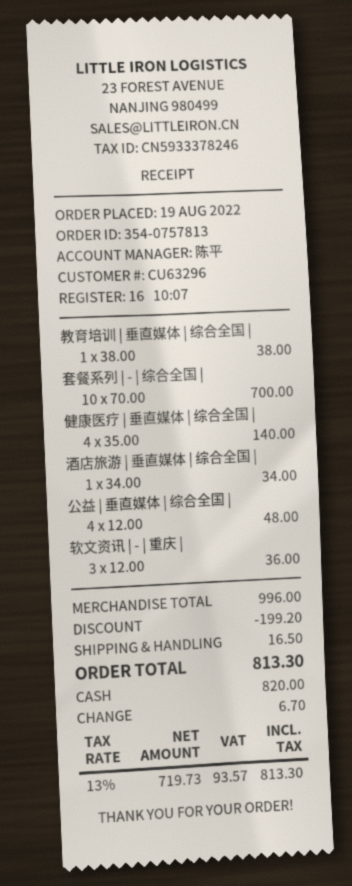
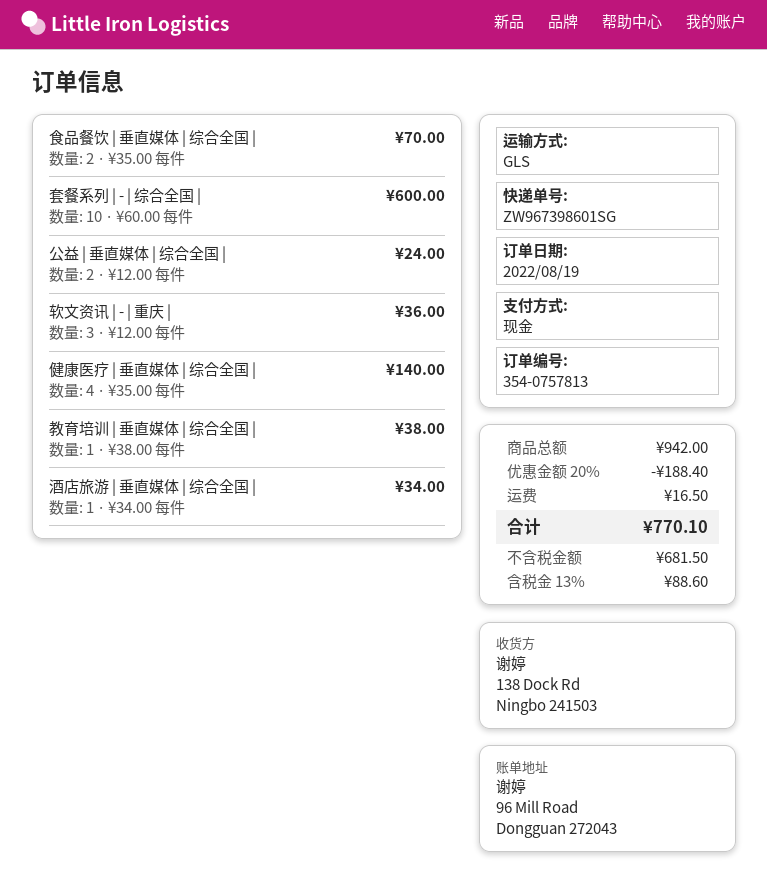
套餐系列 | - | 综合全国 |: 10 x 70.00 = 700.00 -> 10 x 60.00 = 600.00
公益 | 垂直媒体 | 综合全国 |: 4 x 12.00 = 48.00 -> 2 x 12.00 = 24.00
食品餐饮 | 垂直媒体 | 综合全国 |: none -> 2 x 35.00 = 70.00
subtotal: 996.00 -> 942.00
discount: 199.20 -> 188.40
net: 719.73 -> 681.50
tax: 13% = 93.57 -> 13% = 88.60
total: 813.30 -> 770.10

